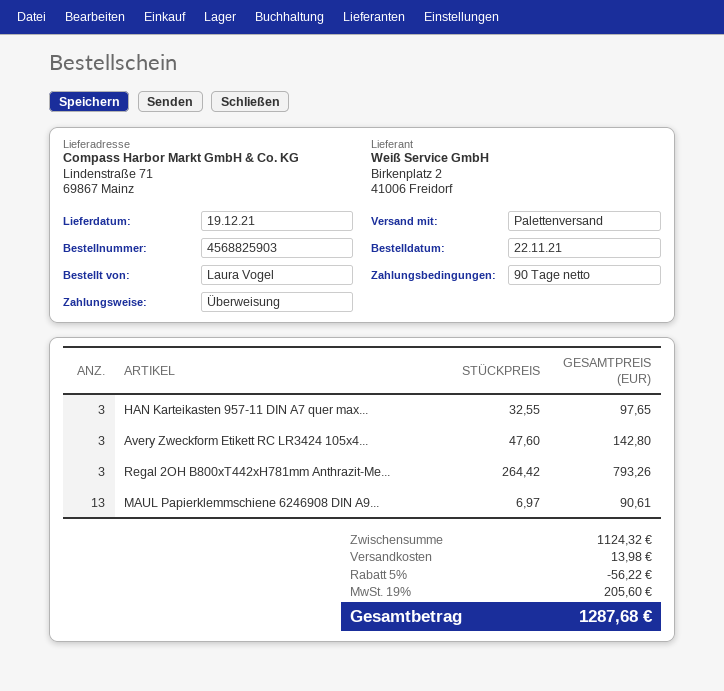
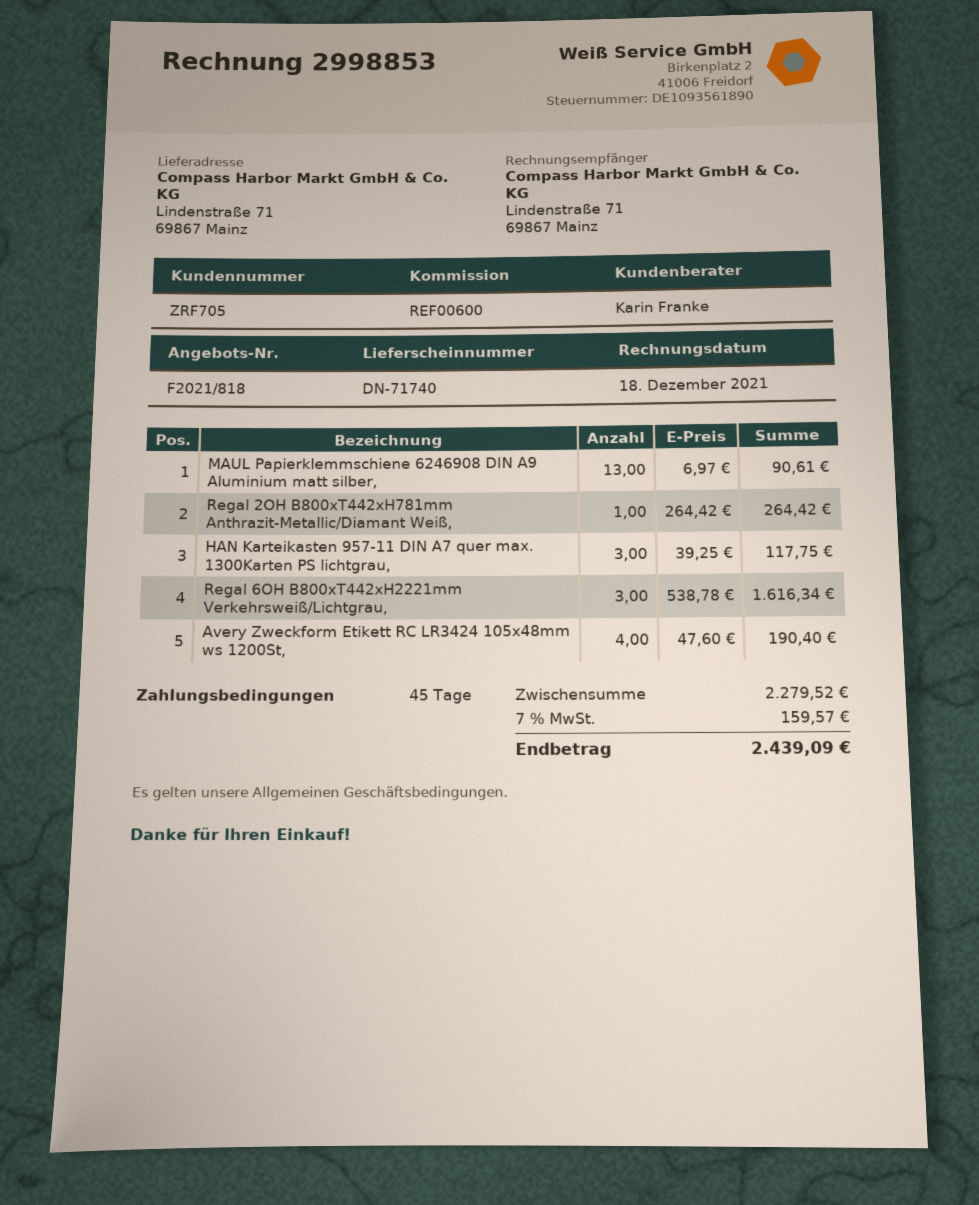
payment terms: 90 days -> 45 days
HAN Karteikasten 957-11 DIN A7 quer max...: 3 x 32.55 = 97.65 -> 3 x 39.25 = 117.75
Avery Zweckform Etikett RC LR3424 105x4...: 3 x 47.60 = 142.80 -> 4 x 47.60 = 190.40
Regal 2OH B800xT442xH781mm Anthrazit-Me...: 3 x 264.42 = 793.26 -> 1 x 264.42 = 264.42
Regal 6OH B800xT442xH2221mm Verkehrsweiß/Lichtgrau,: none -> 3 x 538.78 = 1616.34
subtotal: 1124.32 -> 2279.52
discount: 5% = 56.22 -> none
shipping: 13.98 -> none
tax: 19% = 205.60 -> 7% = 159.57
total: 1287.68 -> 2439.09

